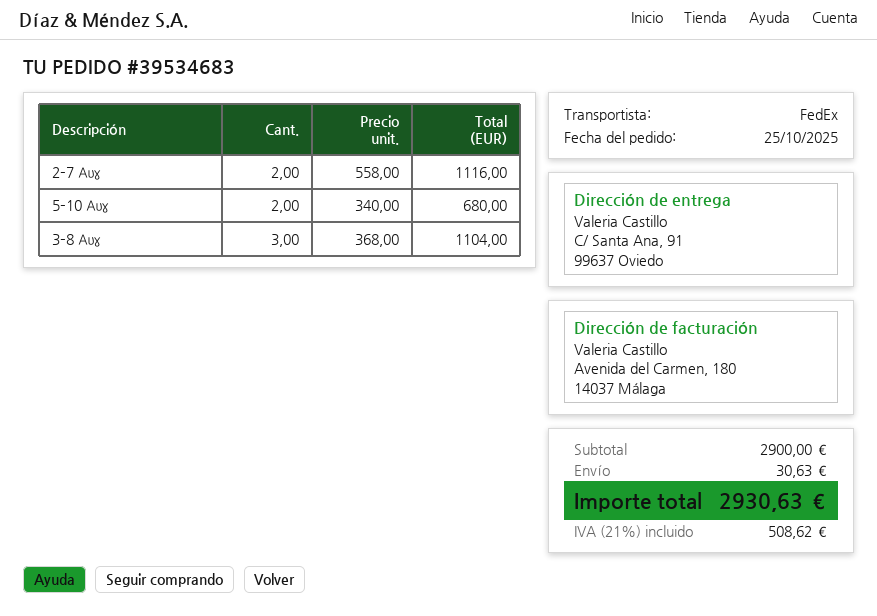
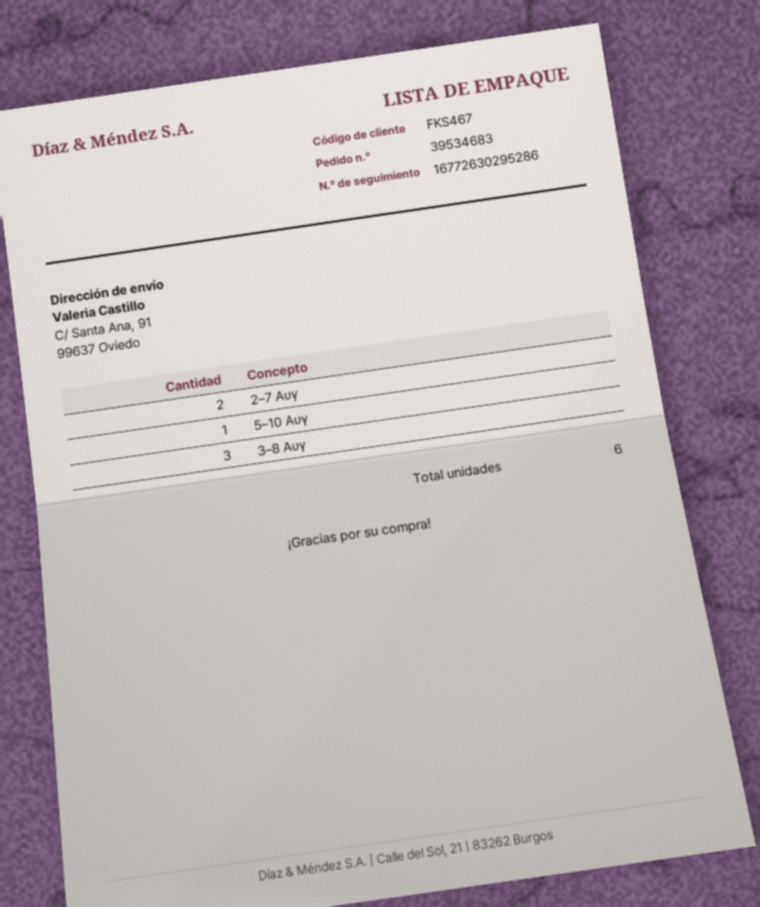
5–10 Αυγ: 2 -> 1

